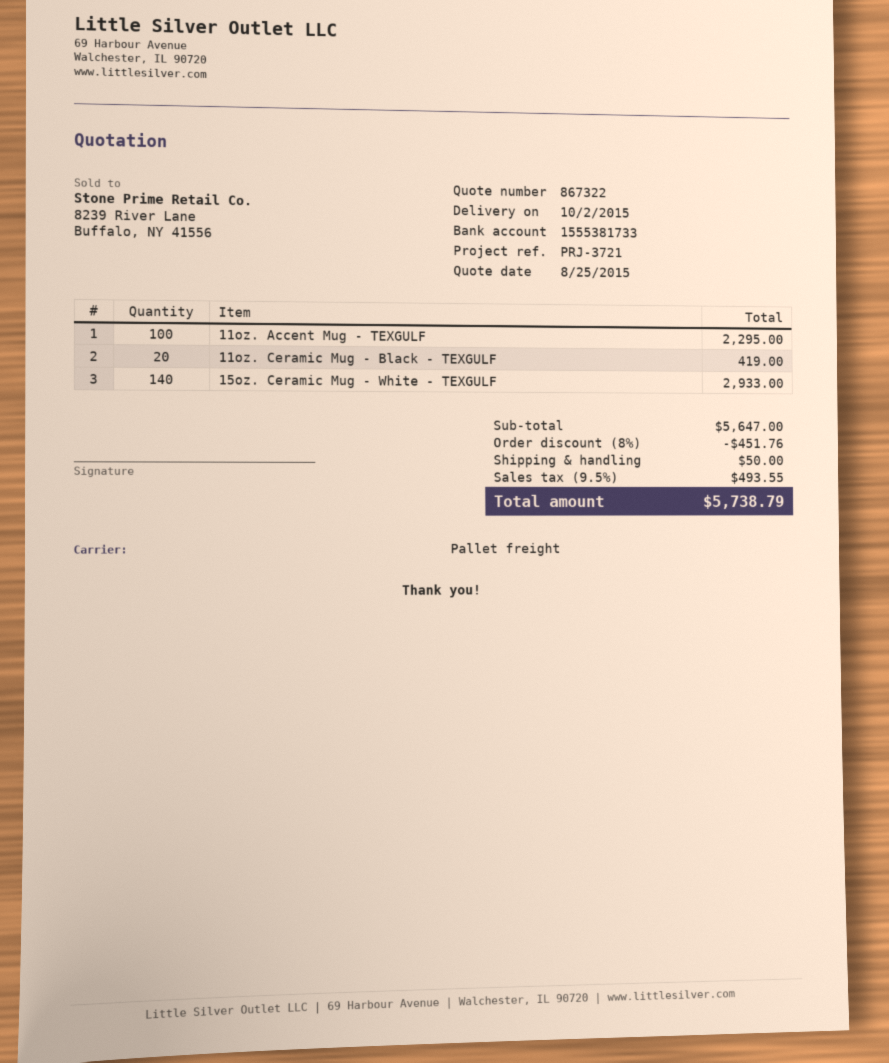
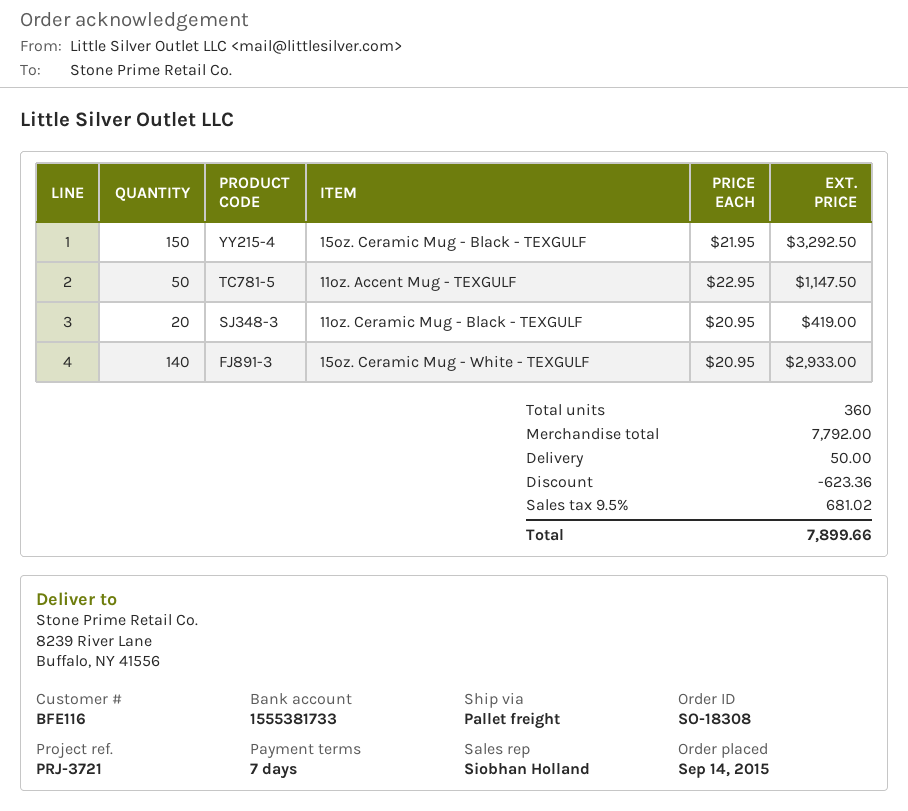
11oz. Accent Mug - TEXGULF: 100 for 2295.00 -> 50 for 1147.50
15oz. Ceramic Mug - Black - TEXGULF: none -> 150 for 3292.50
subtotal: 5647.00 -> 7792.00
discount: 451.76 -> 623.36
tax: 9.5% = 493.55 -> 9.5% = 681.02
total: 5738.79 -> 7899.66

